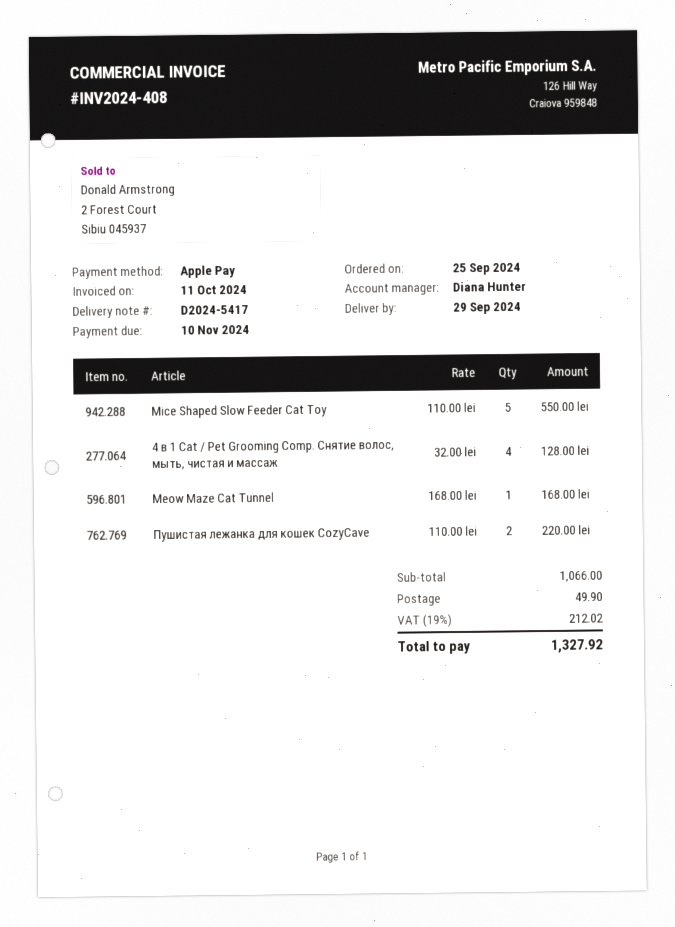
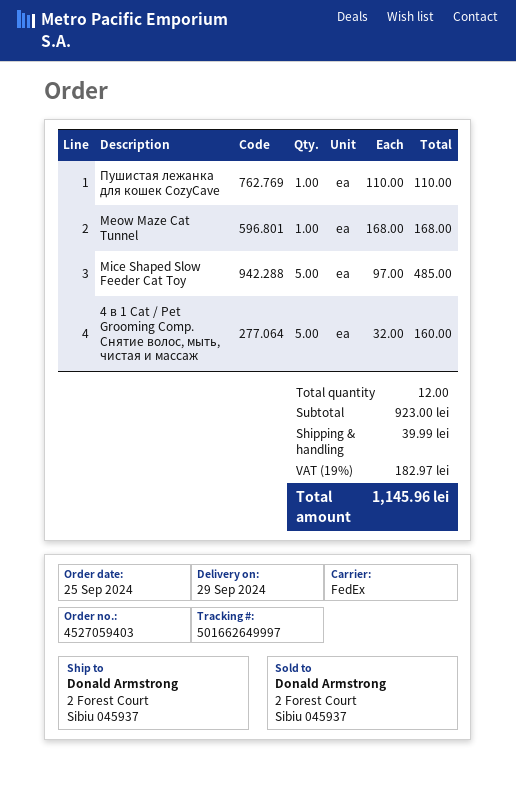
Mice Shaped Slow Feeder Cat Toy: 5 x 110.00 = 550.00 -> 5 x 97.00 = 485.00
4 в 1 Cat / Pet Grooming Comp. Снятие волос, мыть, чистая и массаж: 4 x 32.00 = 128.00 -> 5 x 32.00 = 160.00
Пушистая лежанка для кошек CozyCave: 2 x 110.00 = 220.00 -> 1 x 110.00 = 110.00
subtotal: 1066.00 -> 923.00
shipping: 49.90 -> 39.99
tax: 19% = 212.02 -> 19% = 182.97
total: 1327.92 -> 1145.96

